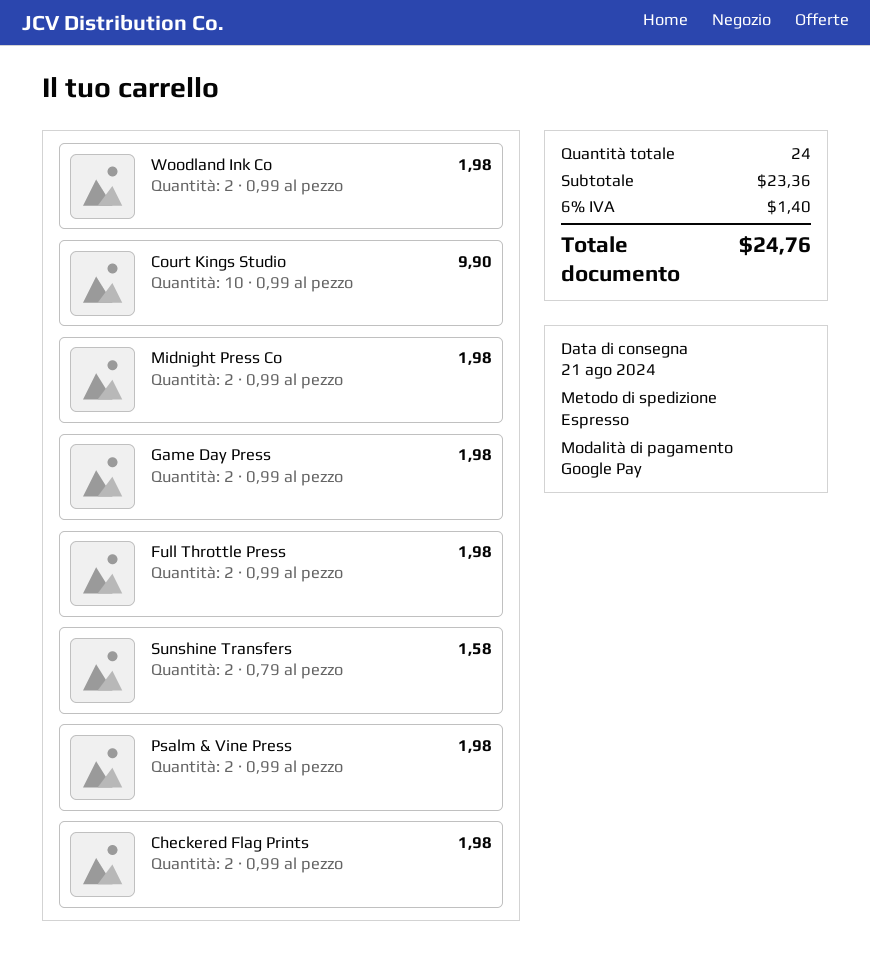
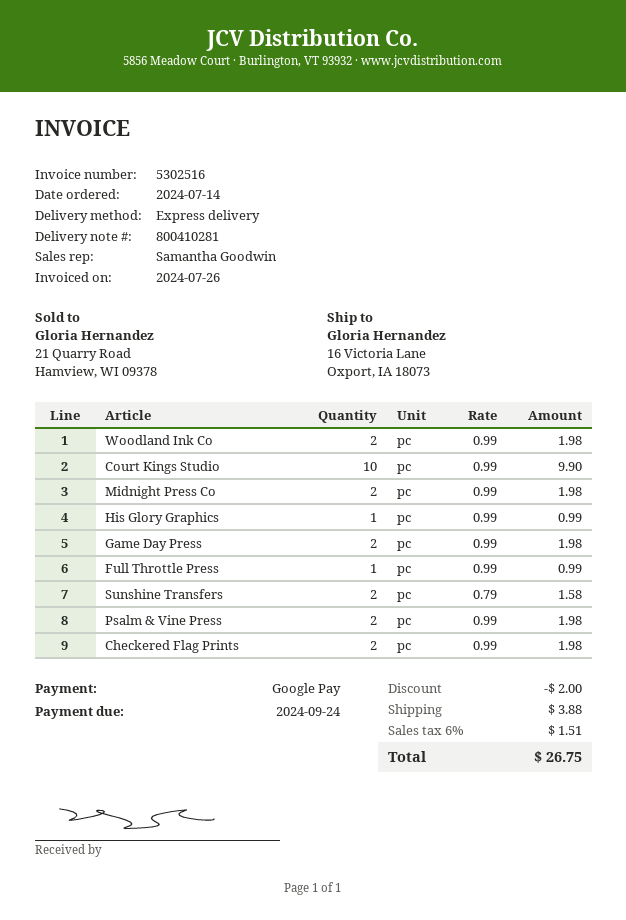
Full Throttle Press: 2 x 0.99 = 1.98 -> 1 x 0.99 = 0.99
His Glory Graphics: none -> 1 x 0.99 = 0.99
discount: none -> 2.00
shipping: none -> 3.88
tax: 6% = 1.40 -> 6% = 1.51
total: 24.76 -> 26.75

